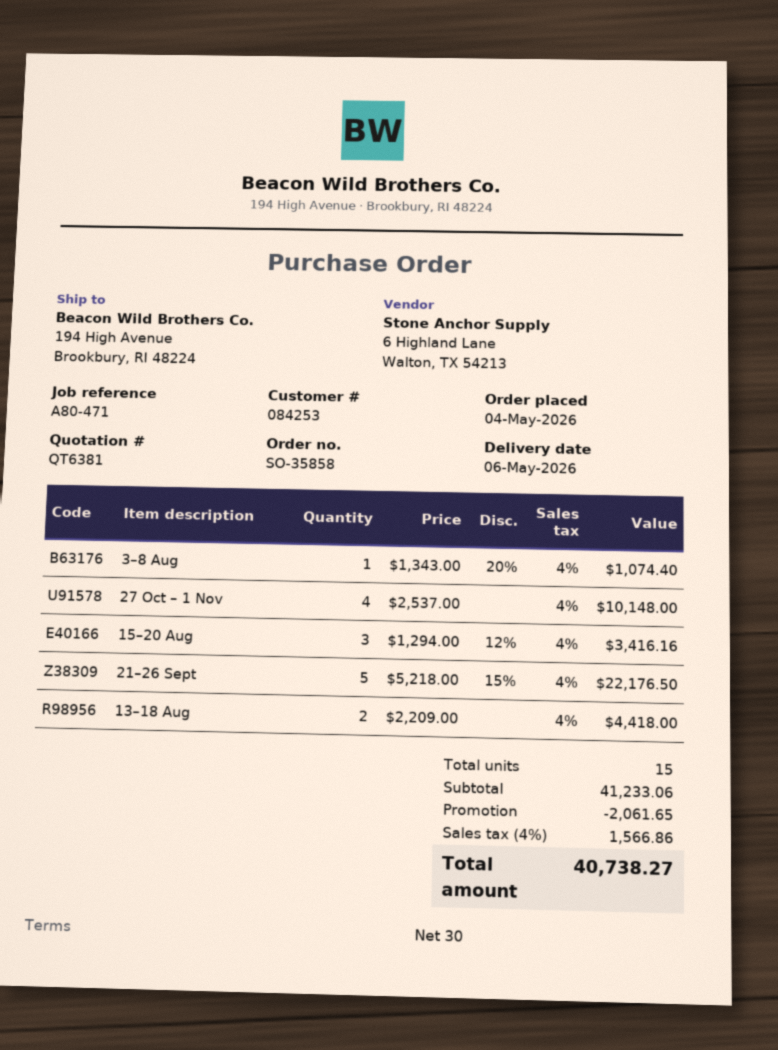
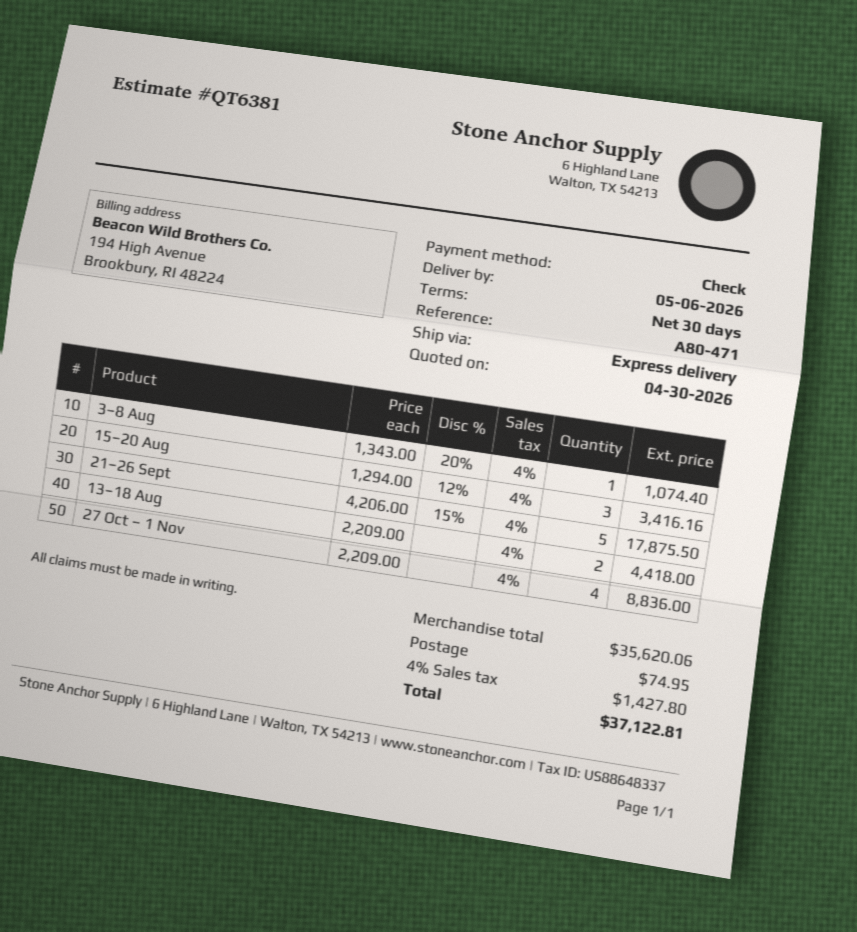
27 Oct – 1 Nov: 4 x 2537.00 = 10148.00 -> 4 x 2209.00 = 8836.00
21–26 Sept: 5 x 5218.00 - 15% = 22176.50 -> 5 x 4206.00 - 15% = 17875.50
subtotal: 41233.06 -> 35620.06
discount: 2061.65 -> none
shipping: none -> 74.95
tax: 4% = 1566.86 -> 4% = 1427.80
total: 40738.27 -> 37122.81

